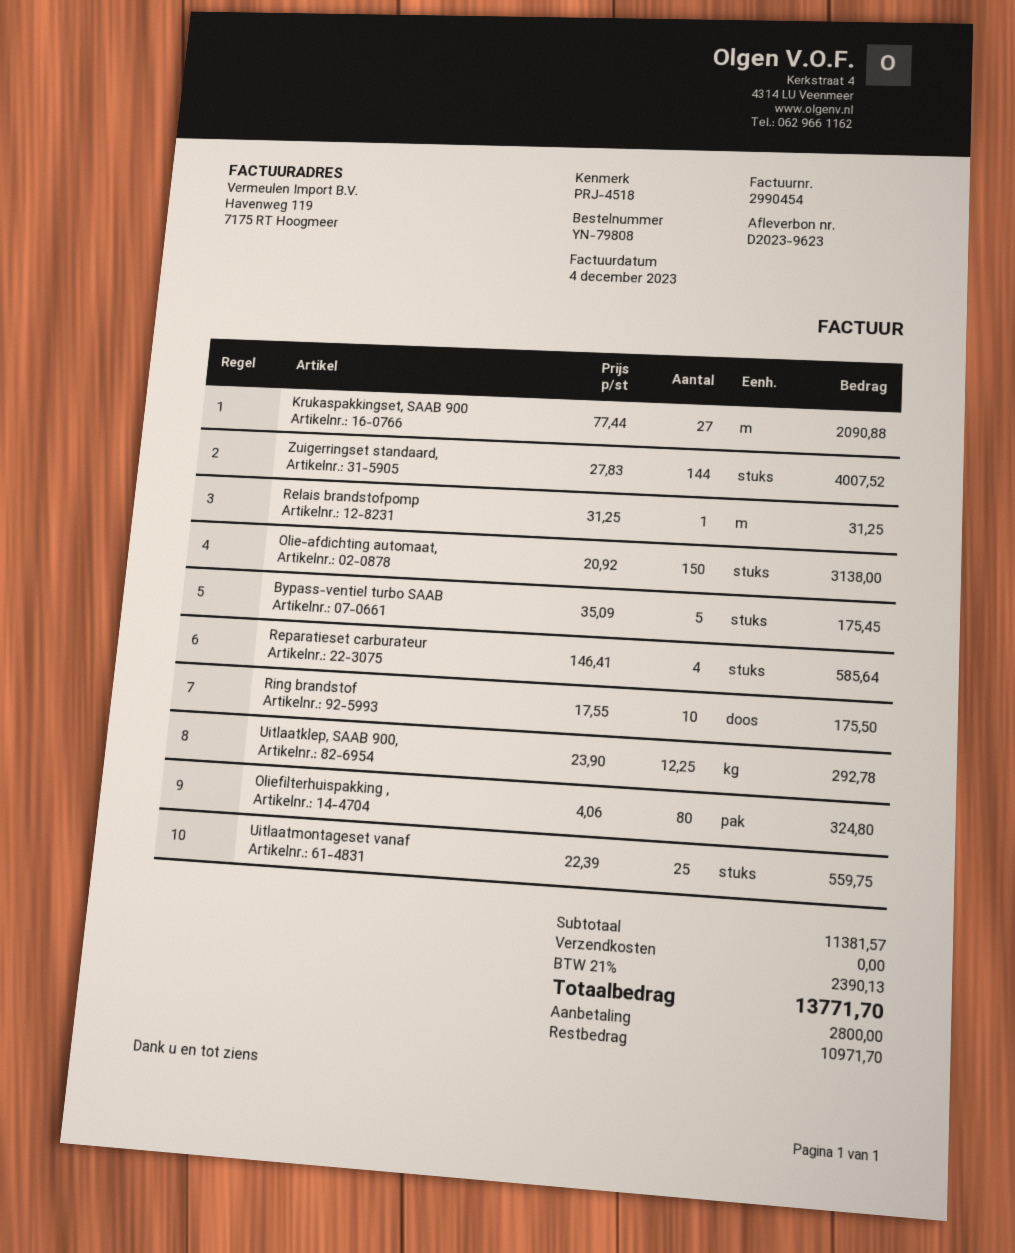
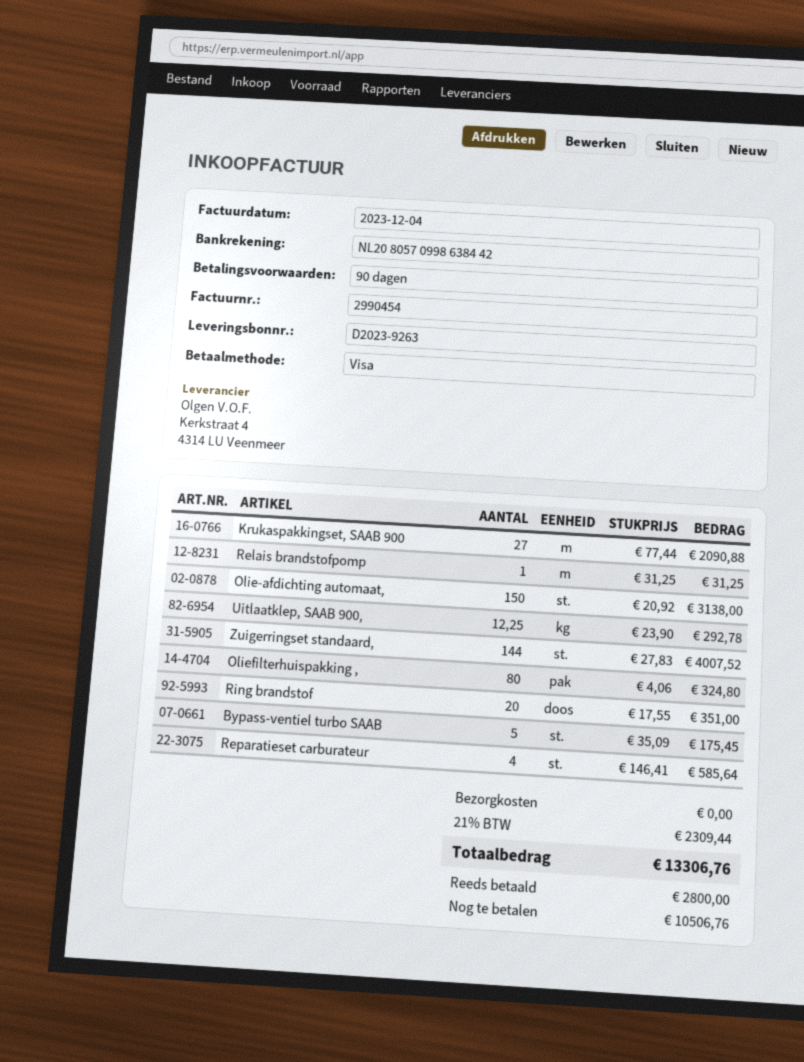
delivery note number: D2023-9623 -> D2023-9263
Ring brandstof: 10 x 17.55 = 175.50 -> 20 x 17.55 = 351.00
Uitlaatmontageset vanaf: 25 x 22.39 = 559.75 -> none
tax: 21% = 2390.13 -> 21% = 2309.44
total: 13771.70 -> 13306.76
balance: 10971.70 -> 10506.76

